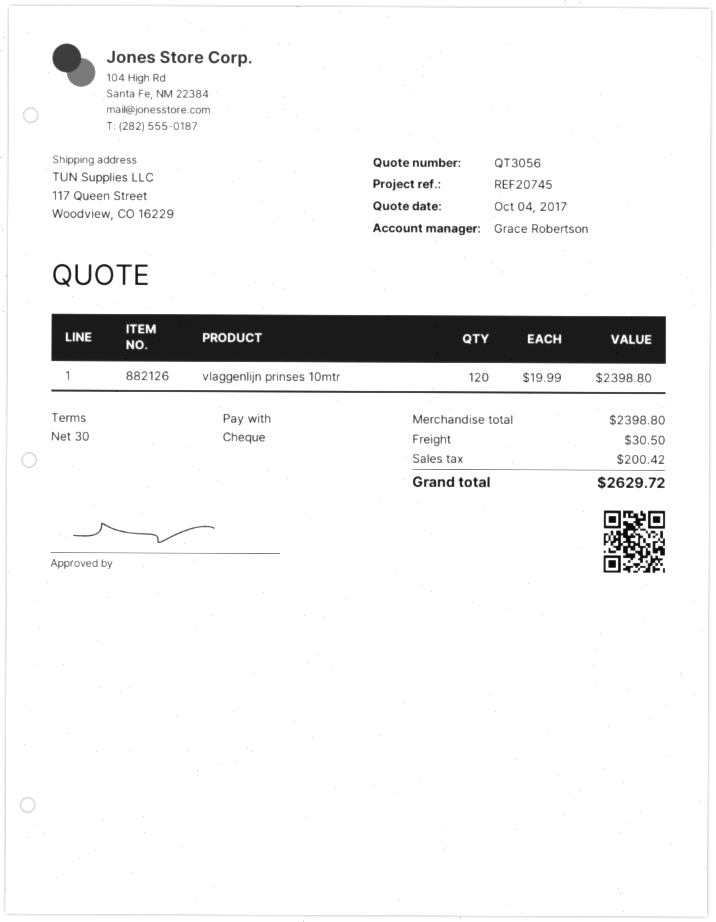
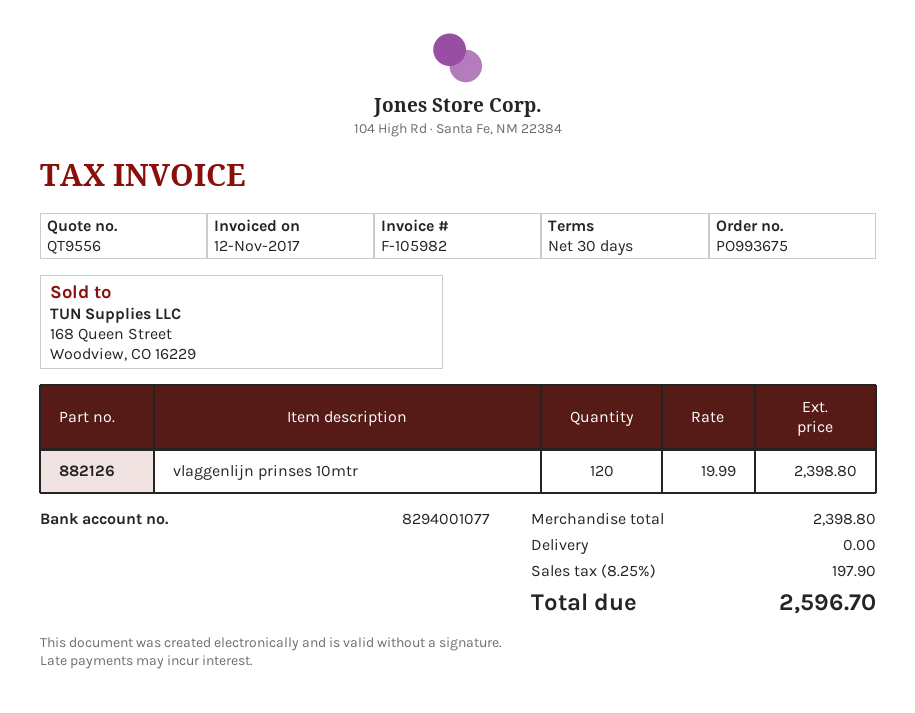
quote number: QT3056 -> QT9556
shipping: 30.50 -> 0.00
tax: 200.42 -> 197.90
total: 2629.72 -> 2596.70

